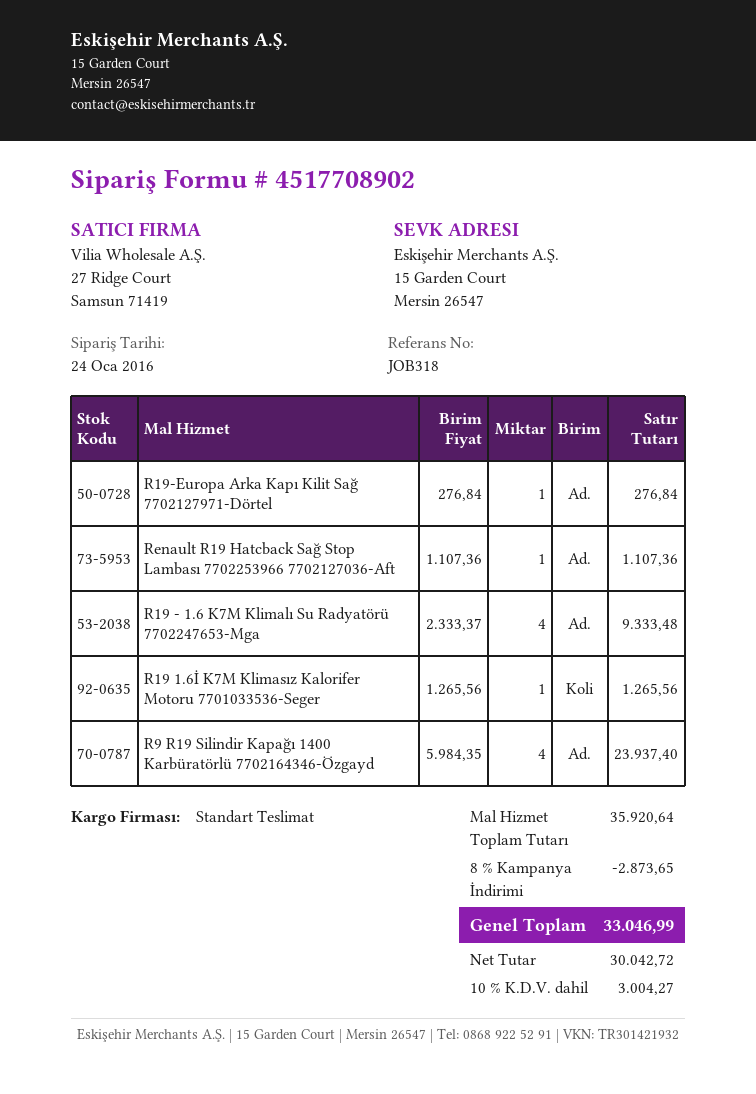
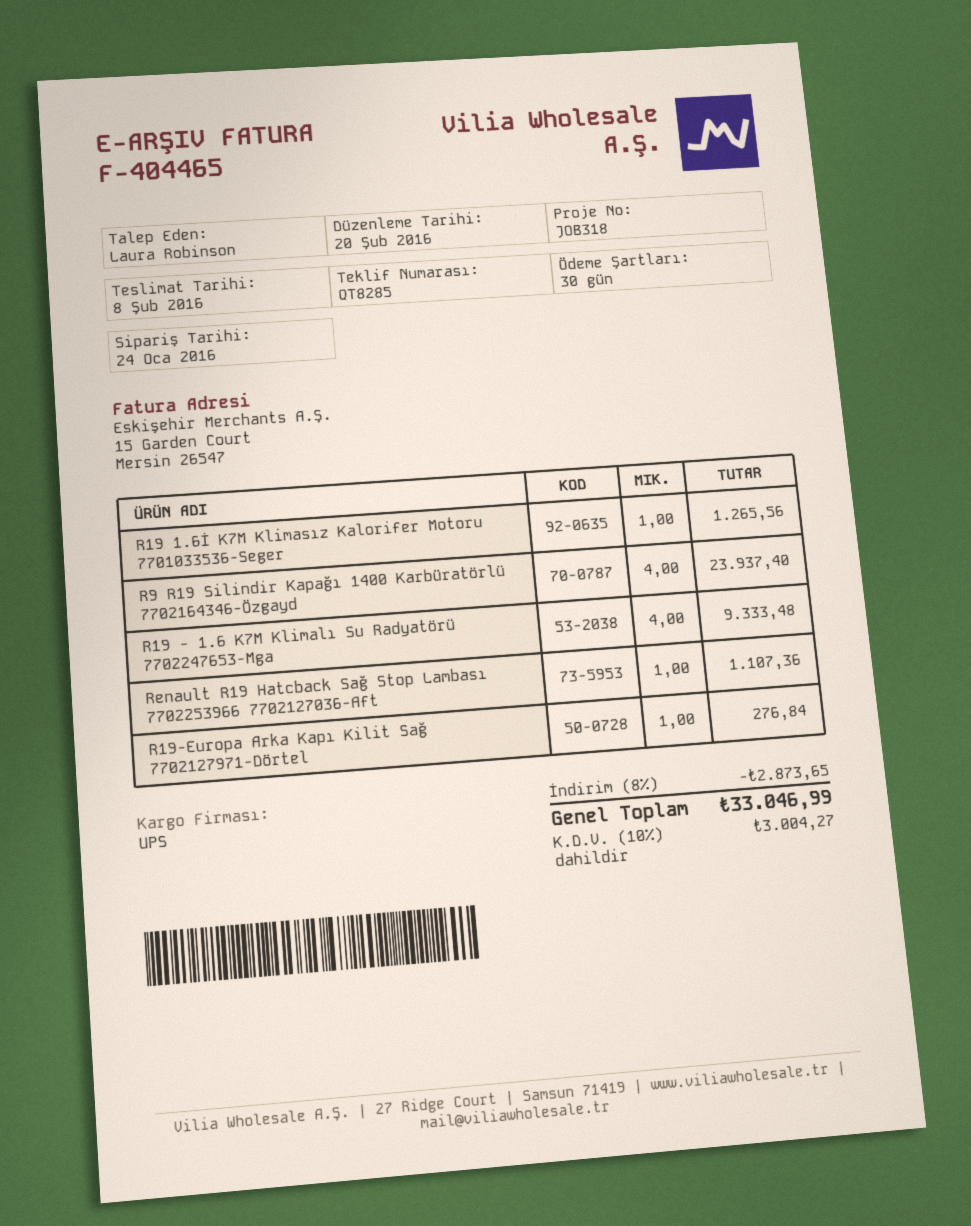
shipping method: standard -> UPS

